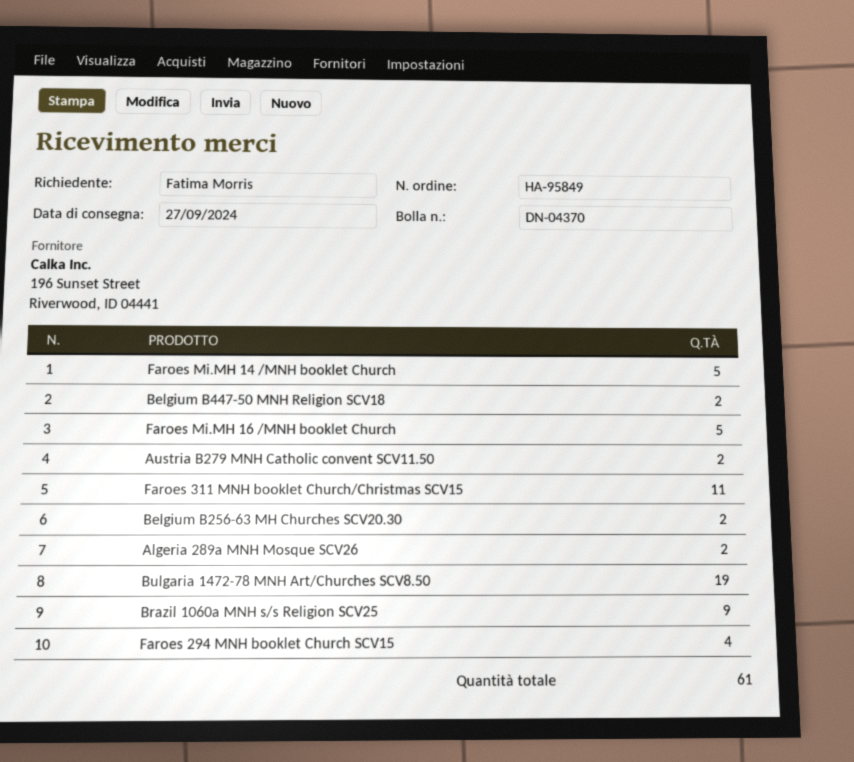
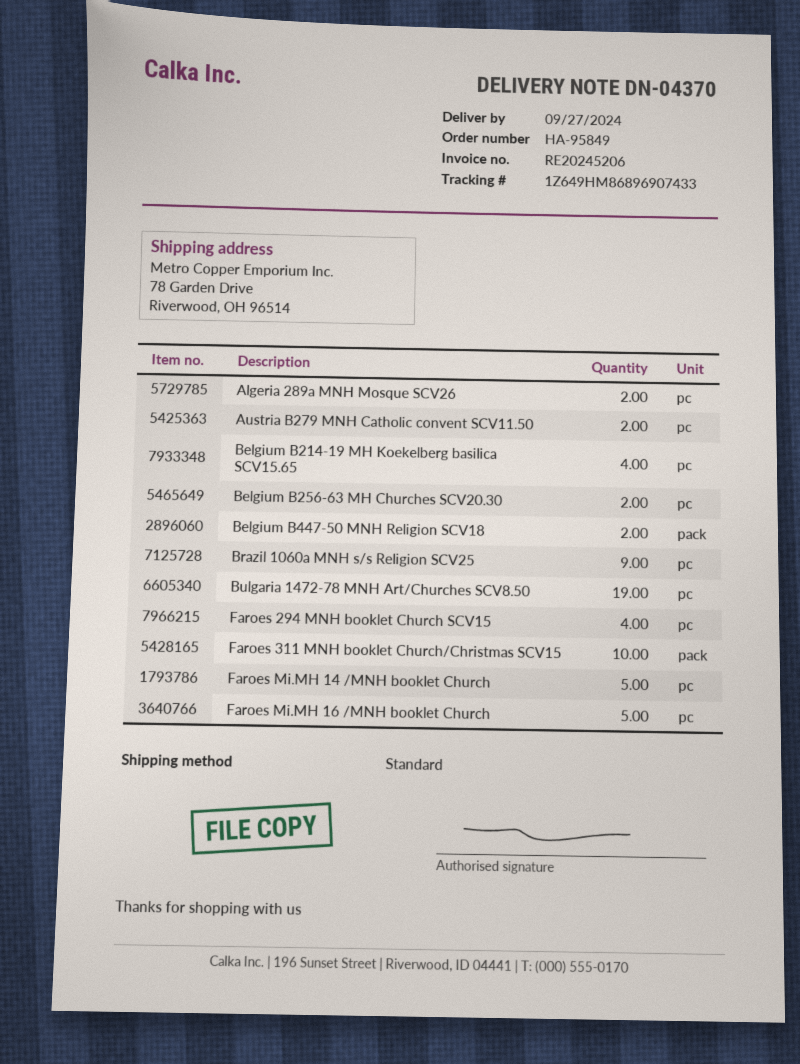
Faroes 311 MNH booklet Church/Christmas SCV15: 11 -> 10
Belgium B214-19 MH Koekelberg basilica SCV15.65: none -> 4

